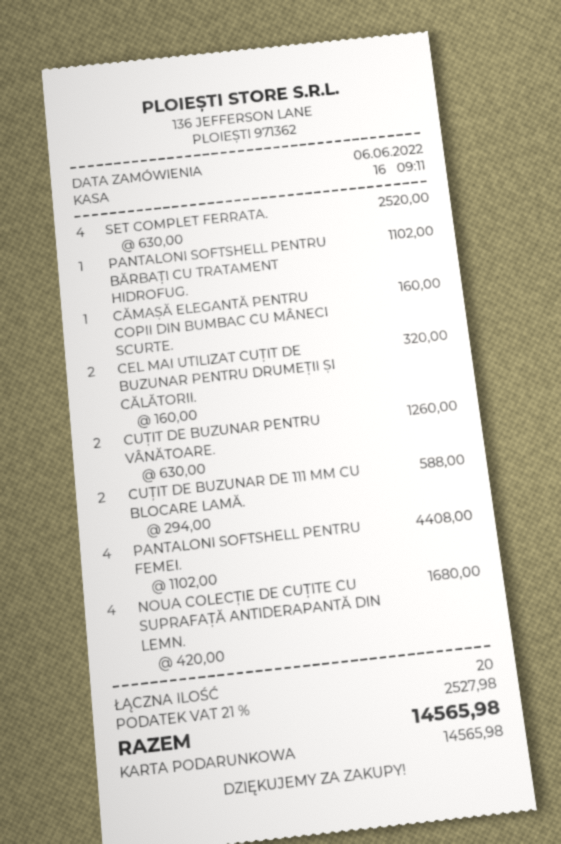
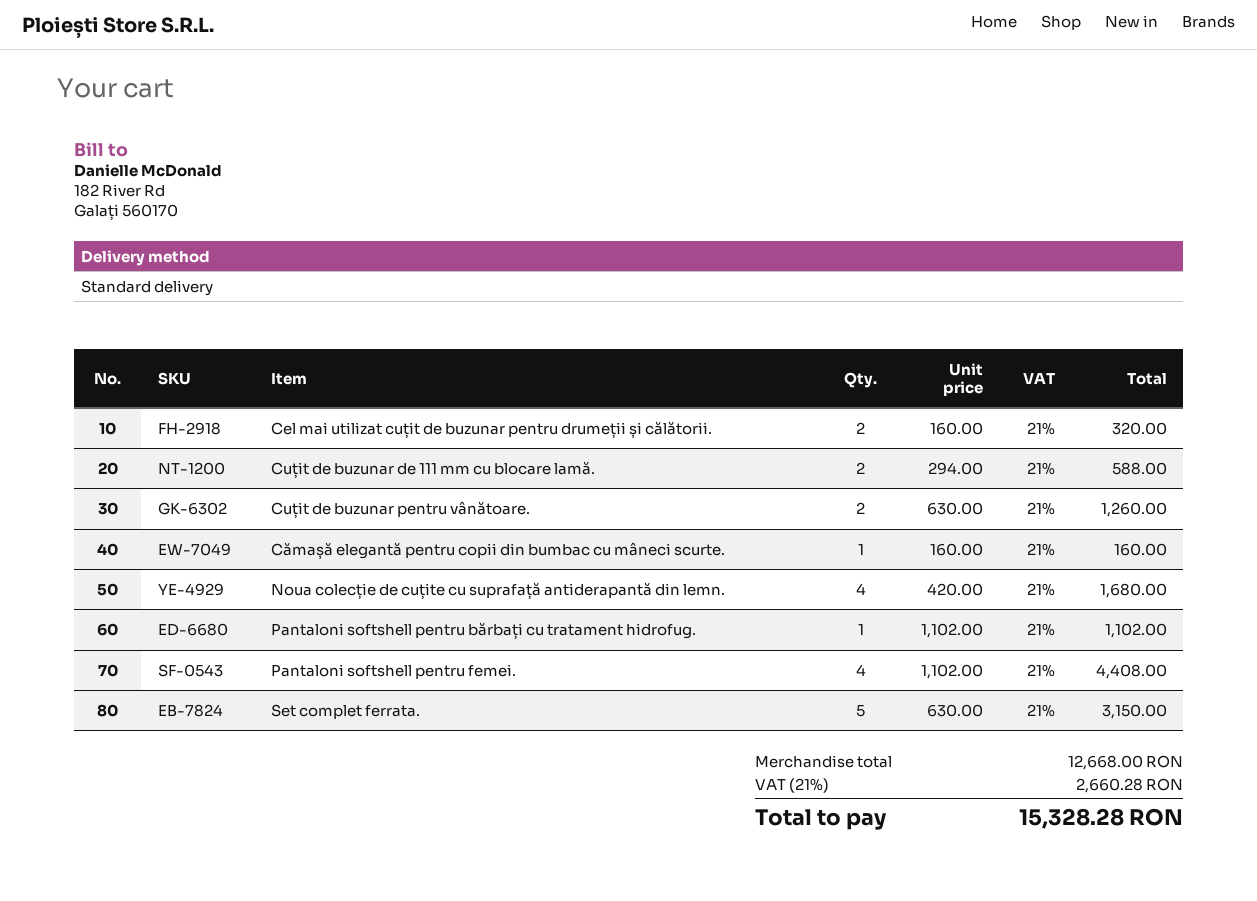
SET COMPLET FERRATA.: 4 x 630.00 = 2520.00 -> 5 x 630.00 = 3150.00
tax: 21% = 2527.98 -> 21% = 2660.28
total: 14565.98 -> 15328.28

